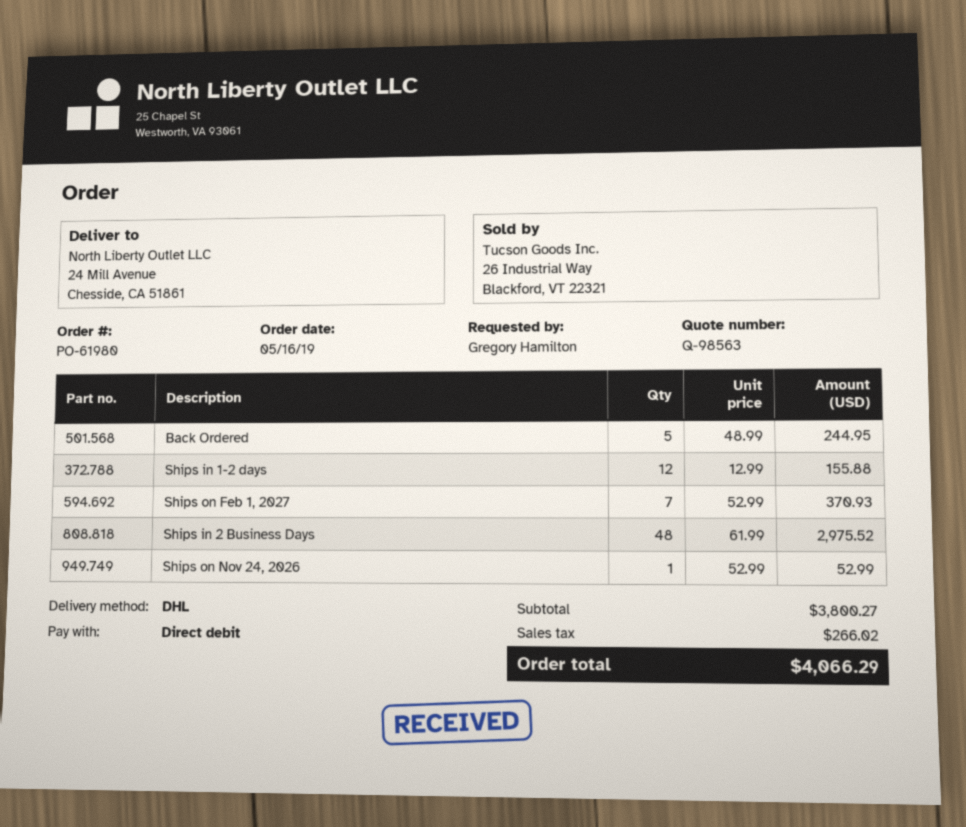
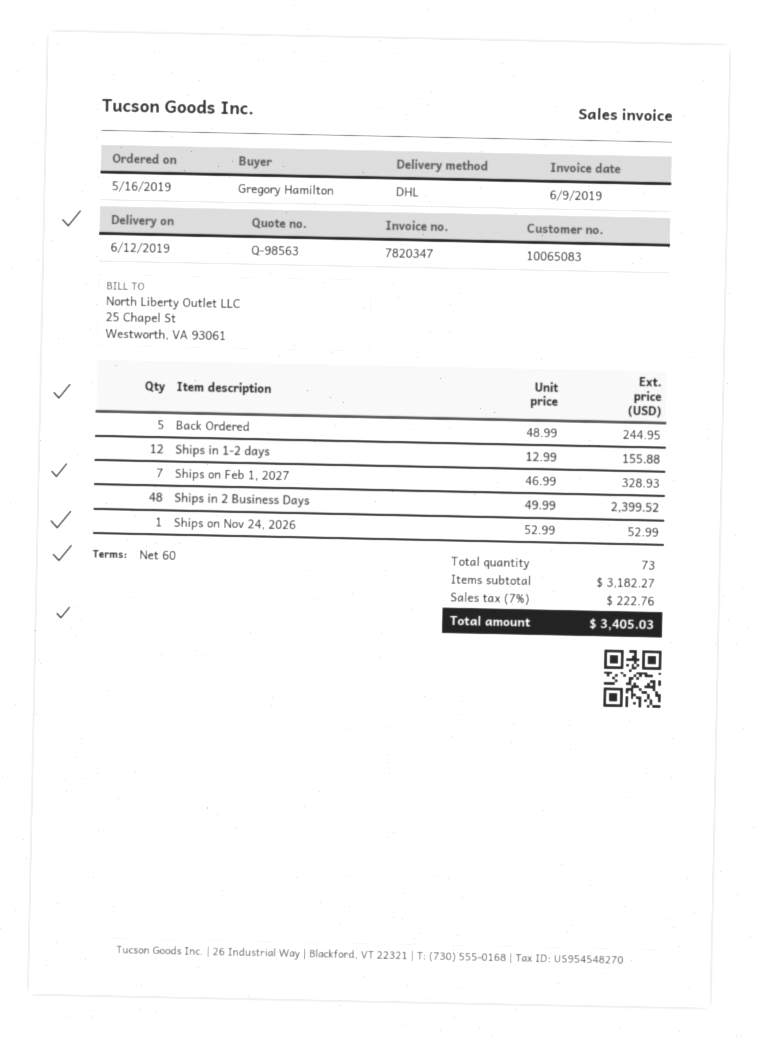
Ships on Feb 1, 2027: 7 x 52.99 = 370.93 -> 7 x 46.99 = 328.93
Ships in 2 Business Days: 48 x 61.99 = 2975.52 -> 48 x 49.99 = 2399.52
subtotal: 3800.27 -> 3182.27
tax: 266.02 -> 222.76
total: 4066.29 -> 3405.03

